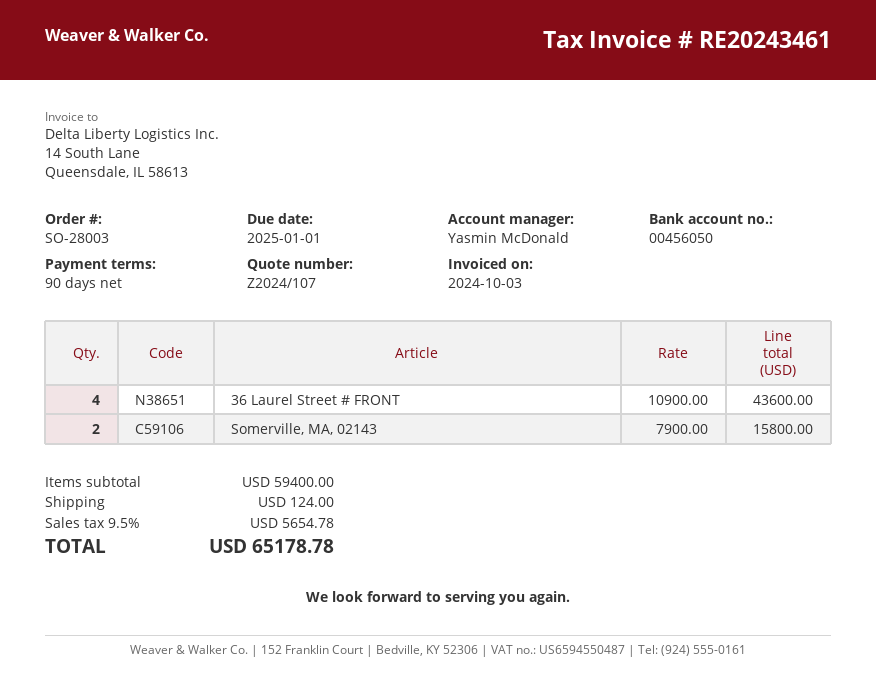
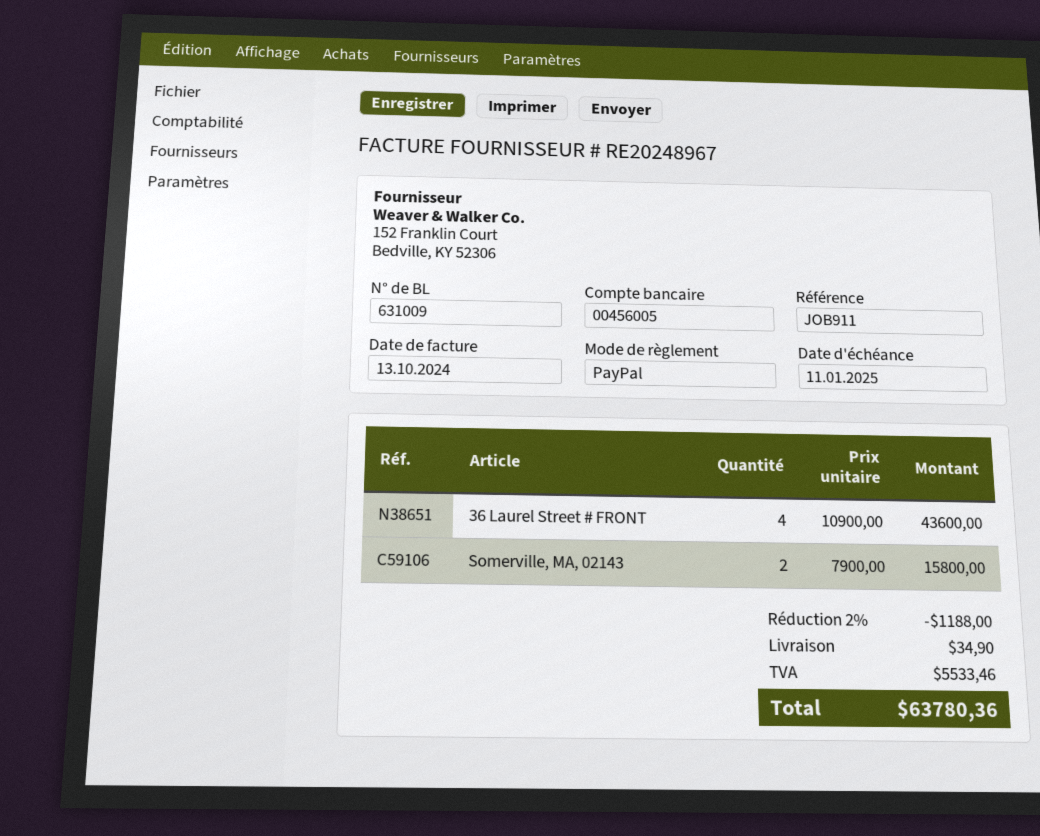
invoice number: RE20243461 -> RE20248967
invoice date: 2024-10-03 -> 2024-10-13
due date: 2025-01-01 -> 2025-01-11
bank account: 00456050 -> 00456005
discount: none -> 2% = 1188.00
shipping: 124.00 -> 34.90
tax: 5654.78 -> 5533.46
total: 65178.78 -> 63780.36

